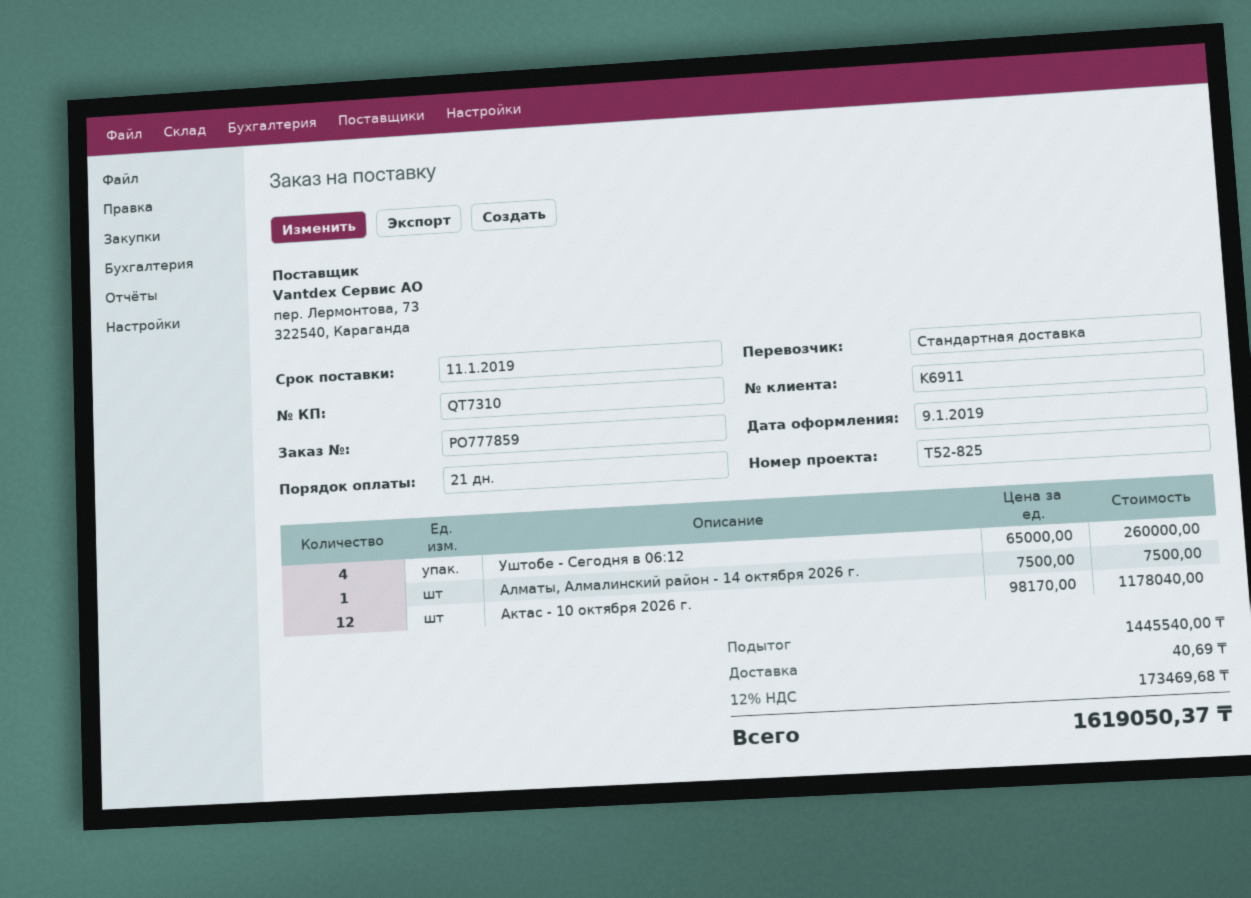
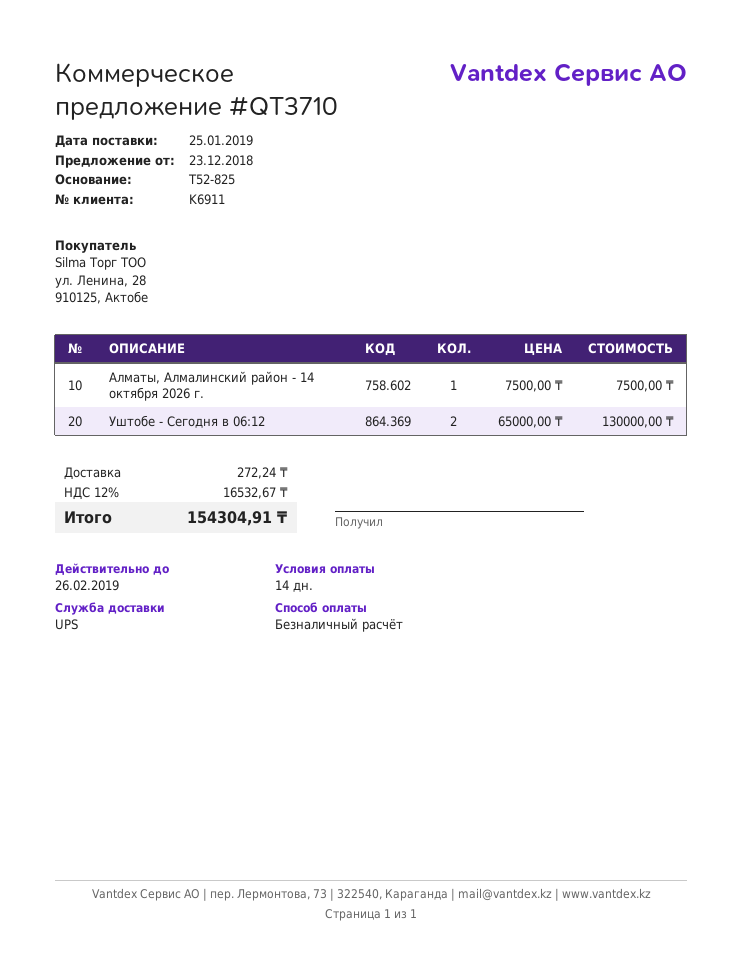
quote number: QT7310 -> QT3710
delivery date: 2019-01-11 -> 2019-01-25
payment terms: 21 days -> 14 days
shipping method: standard -> UPS
Уштобе - Сегодня в 06:12: 4 x 65000.00 = 260000.00 -> 2 x 65000.00 = 130000.00
Актас - 10 октября 2026 г.: 12 x 98170.00 = 1178040.00 -> none
shipping: 40.69 -> 272.24
tax: 12% = 173469.68 -> 12% = 16532.67
total: 1619050.37 -> 154304.91

